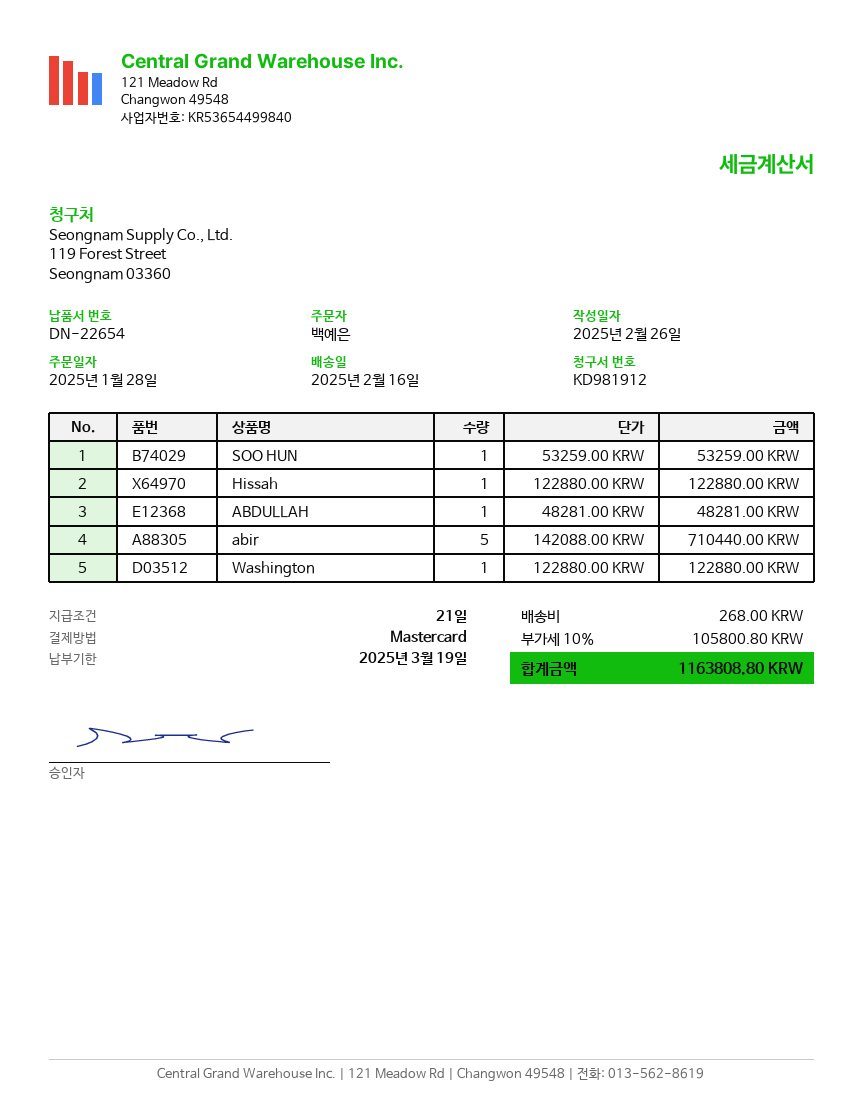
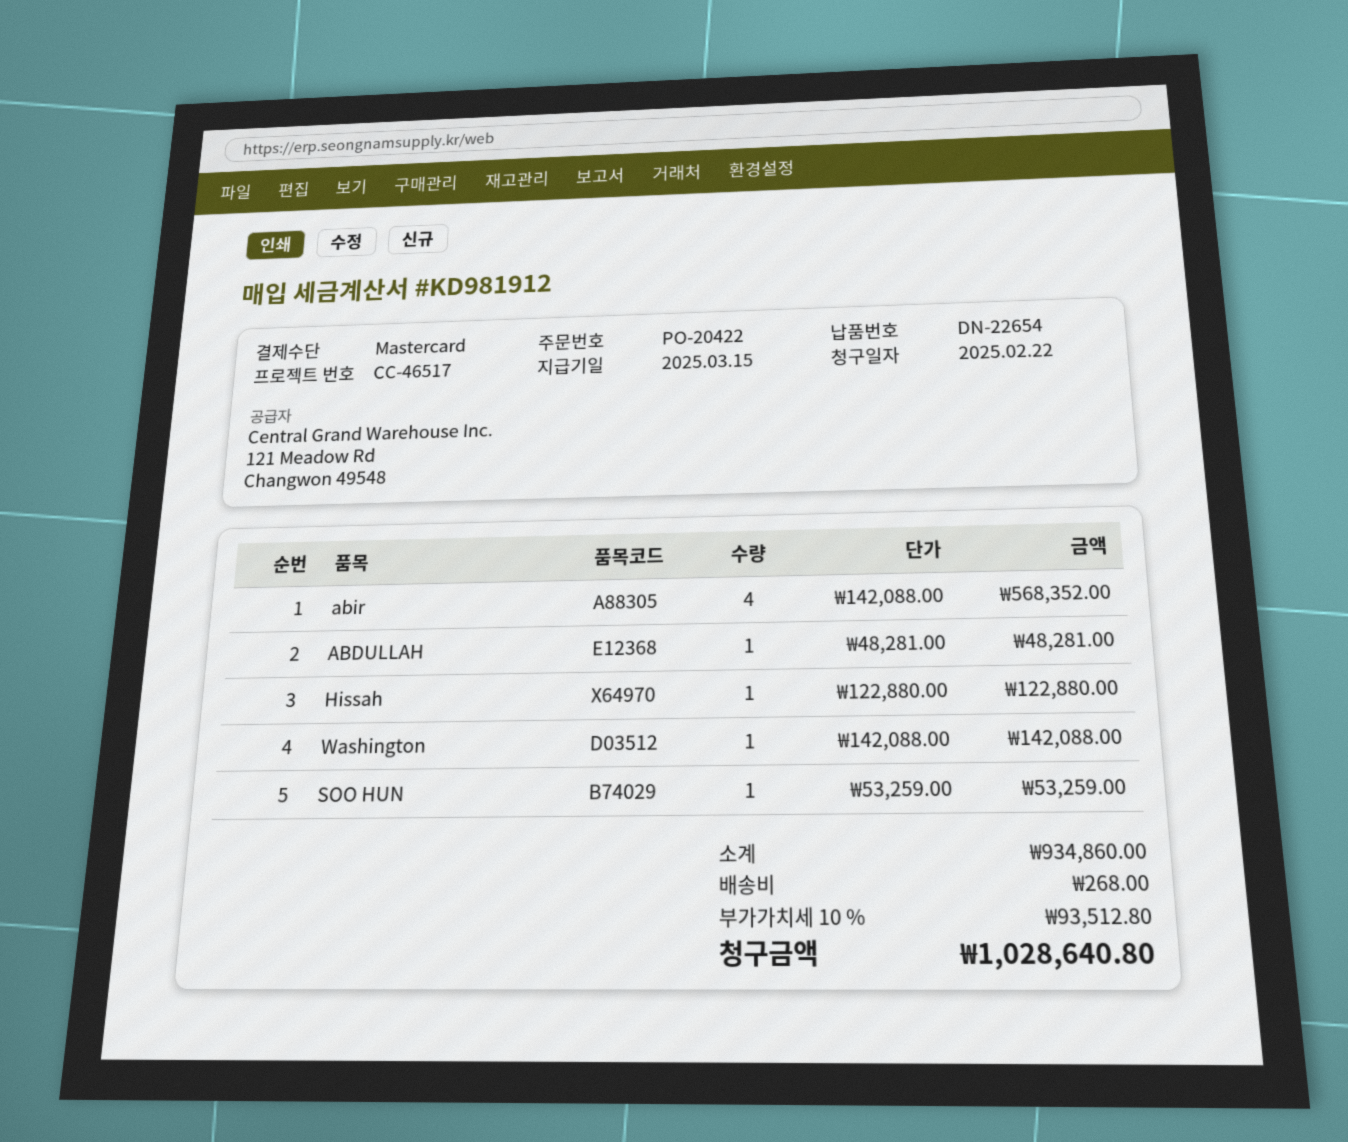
invoice date: 2025-02-26 -> 2025-02-22
due date: 2025-03-19 -> 2025-03-15
abir: 5 x 142088.00 = 710440.00 -> 4 x 142088.00 = 568352.00
Washington: 1 x 122880.00 = 122880.00 -> 1 x 142088.00 = 142088.00
tax: 10% = 105800.80 -> 10% = 93512.80
total: 1163808.80 -> 1028640.80

